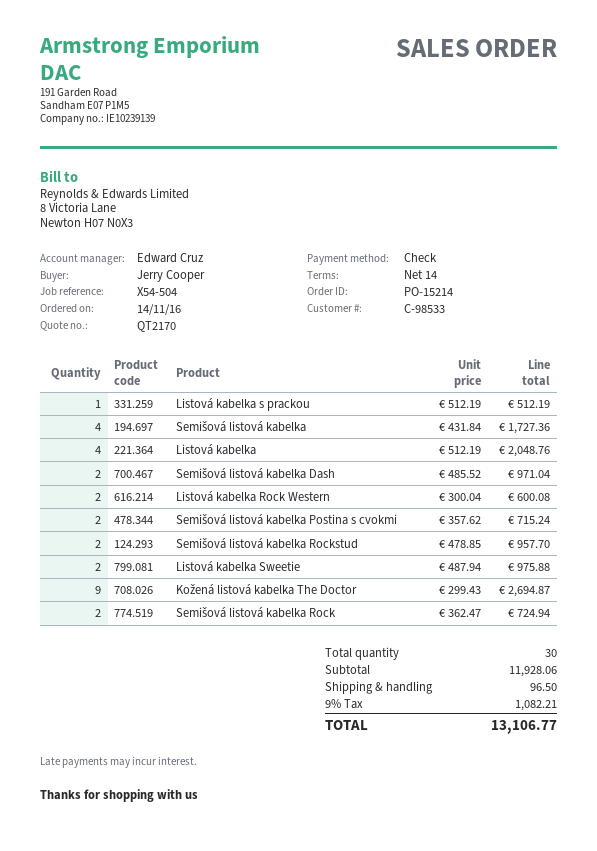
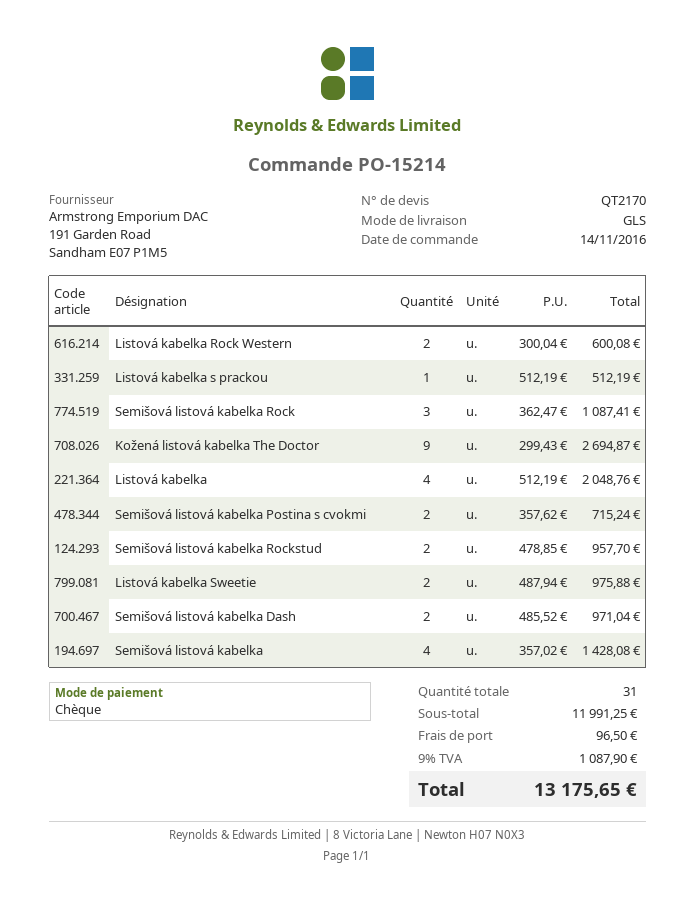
Semišová listová kabelka: 4 x 431.84 = 1727.36 -> 4 x 357.02 = 1428.08
Semišová listová kabelka Rock: 2 x 362.47 = 724.94 -> 3 x 362.47 = 1087.41
total quantity: 30 -> 31
subtotal: 11928.06 -> 11991.25
tax: 9% = 1082.21 -> 9% = 1087.90
total: 13106.77 -> 13175.65

